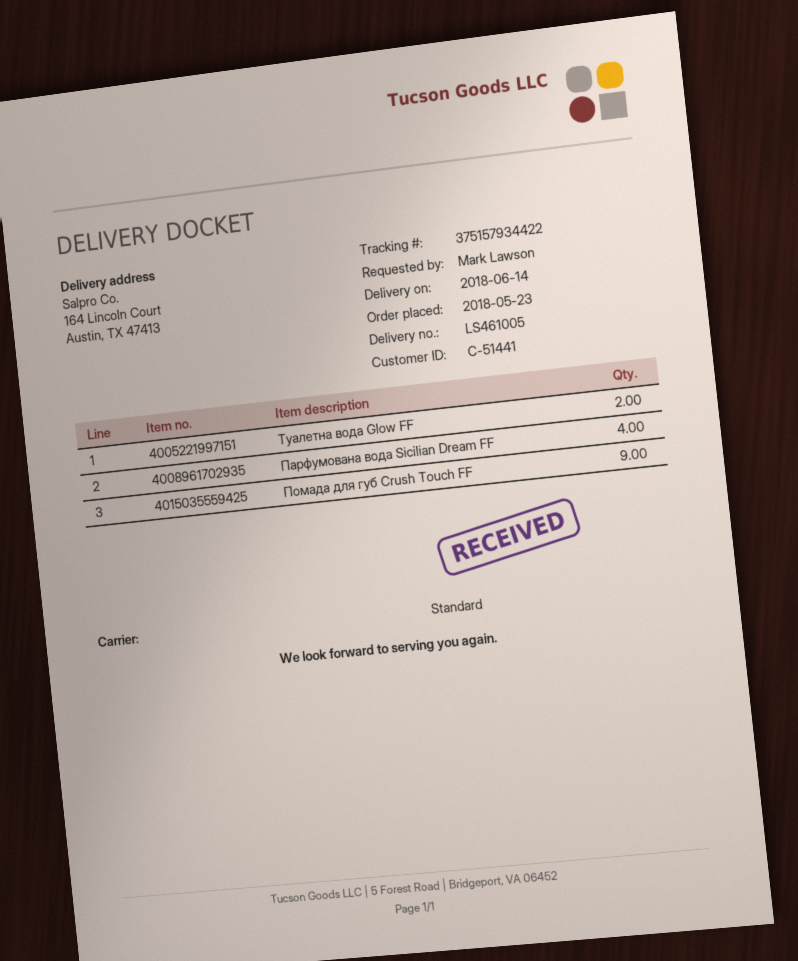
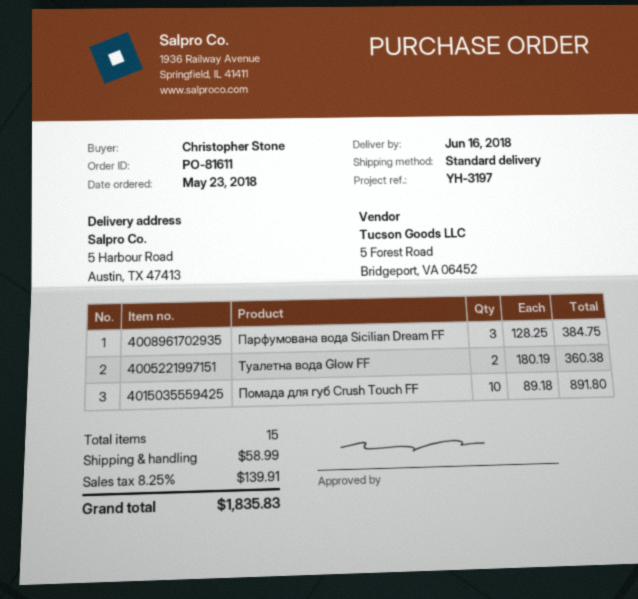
delivery date: 2018-06-14 -> 2018-06-16
ordered by: Mark Lawson -> Christopher Stone
ship to: 164 Lincoln Court, Austin, TX 47413 -> 5 Harbour Road, Austin, TX 47413
Парфумована вода Sicilian Dream FF: 4 -> 3
Помада для губ Crush Touch FF: 9 -> 10

